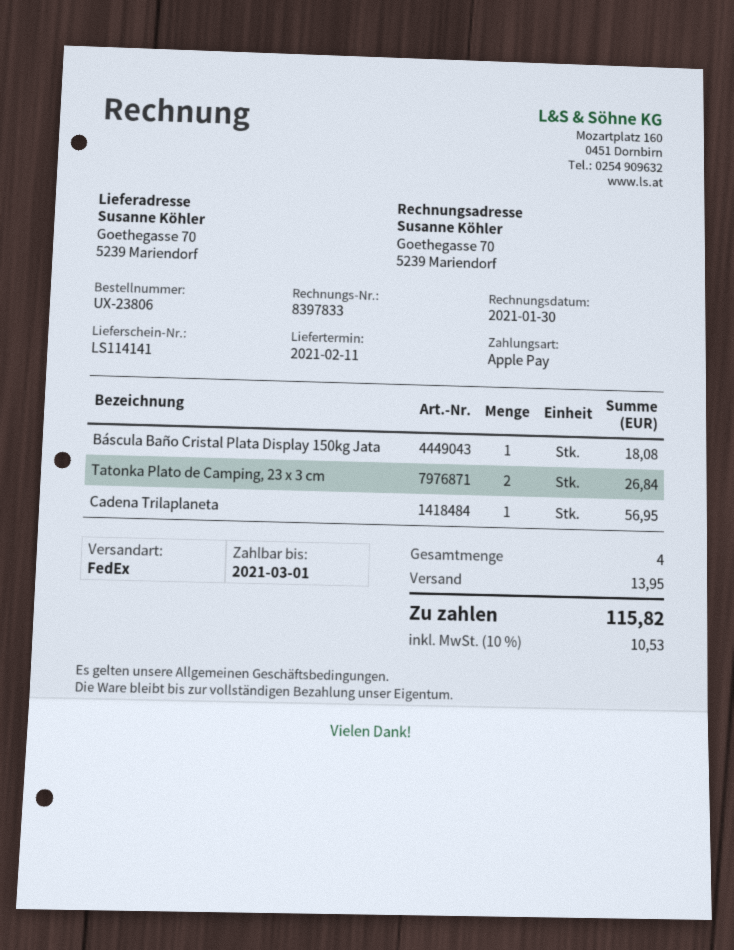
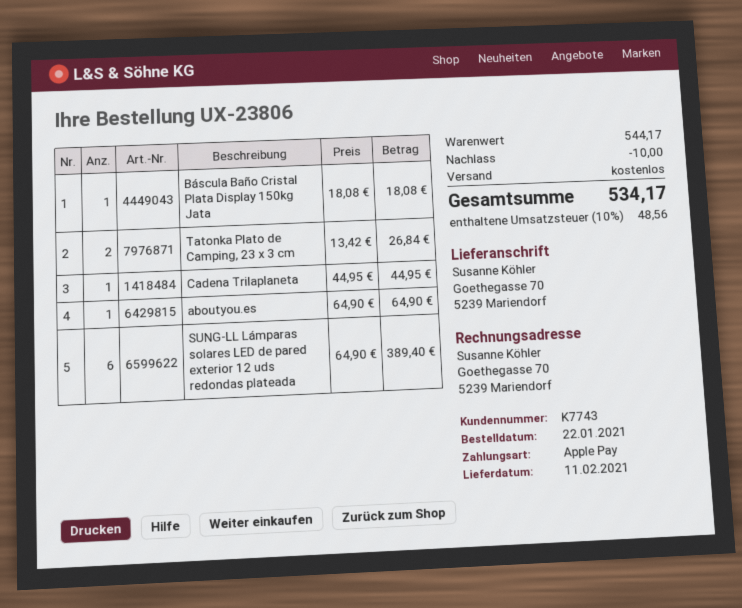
Cadena Trilaplaneta: 1 for 56.95 -> 1 for 44.95
aboutyou.es: none -> 1 for 64.90
SUNG-LL Lámparas solares LED de pared exterior 12 uds redondas plateada: none -> 6 for 389.40
discount: none -> 10.00
shipping: 13.95 -> 0.00
tax: 10% = 10.53 -> 10% = 48.56
total: 115.82 -> 534.17

